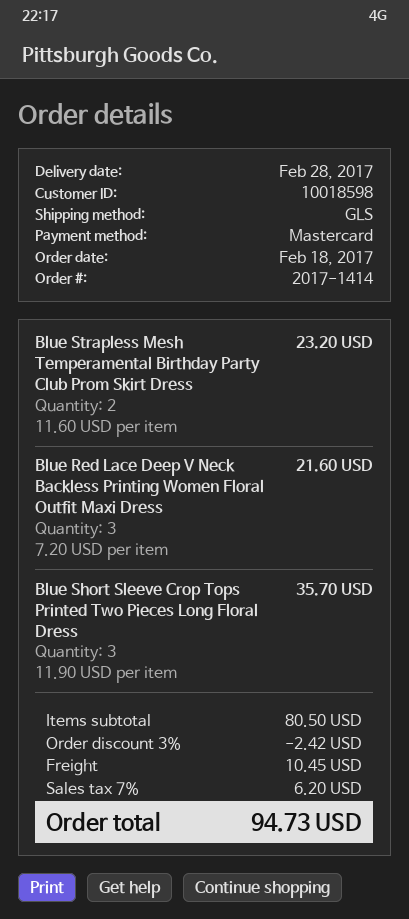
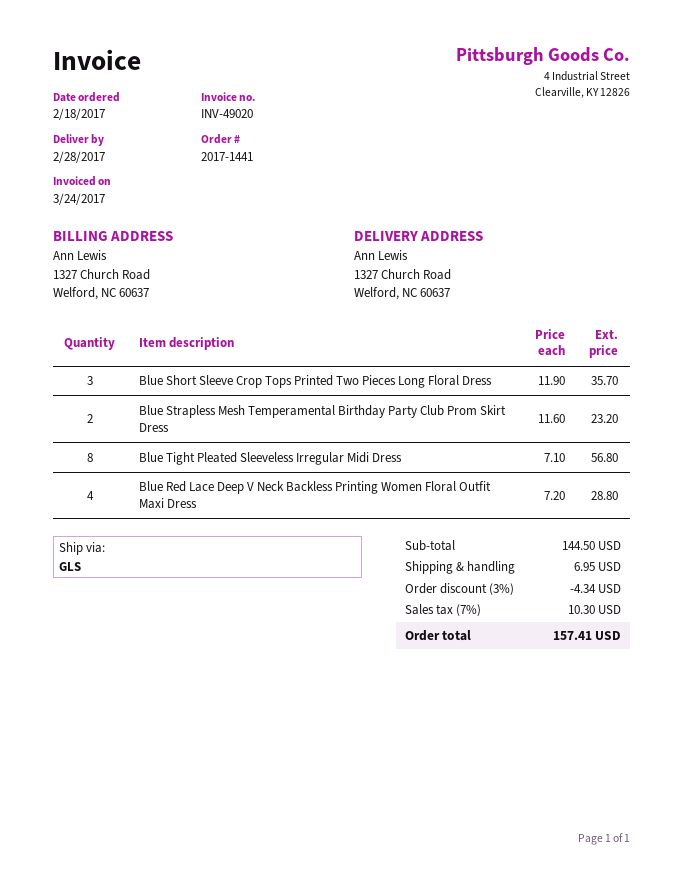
order number: 2017-1414 -> 2017-1441
Blue Red Lace Deep V Neck Backless Printing Women Floral Outfit Maxi Dress: 3 x 7.20 = 21.60 -> 4 x 7.20 = 28.80
Blue Tight Pleated Sleeveless Irregular Midi Dress: none -> 8 x 7.10 = 56.80
subtotal: 80.50 -> 144.50
discount: 3% = 2.42 -> 3% = 4.34
shipping: 10.45 -> 6.95
tax: 7% = 6.20 -> 7% = 10.30
total: 94.73 -> 157.41

